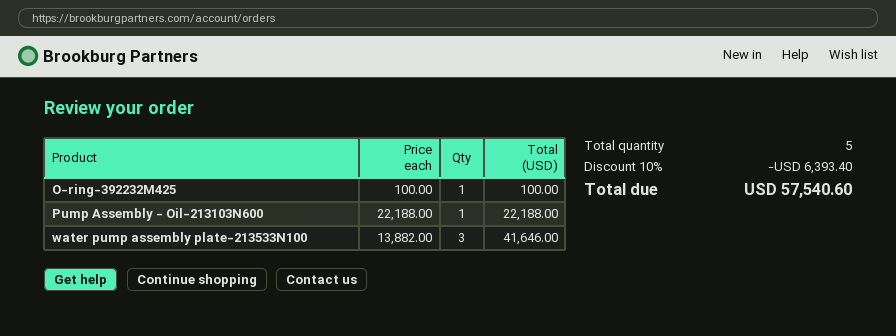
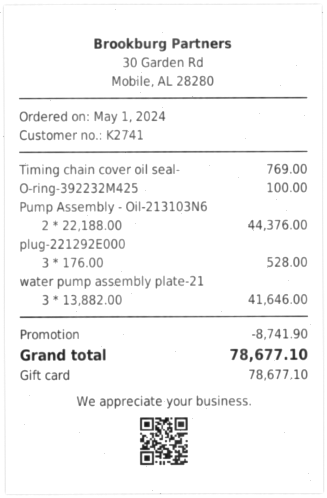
Pump Assembly - Oil-213103N600: 1 x 22188.00 = 22188.00 -> 2 x 22188.00 = 44376.00
Timing chain cover oil seal-: none -> 1 x 769.00 = 769.00
plug-221292E000: none -> 3 x 176.00 = 528.00
discount: 6393.40 -> 8741.90
total: 57540.60 -> 78677.10

